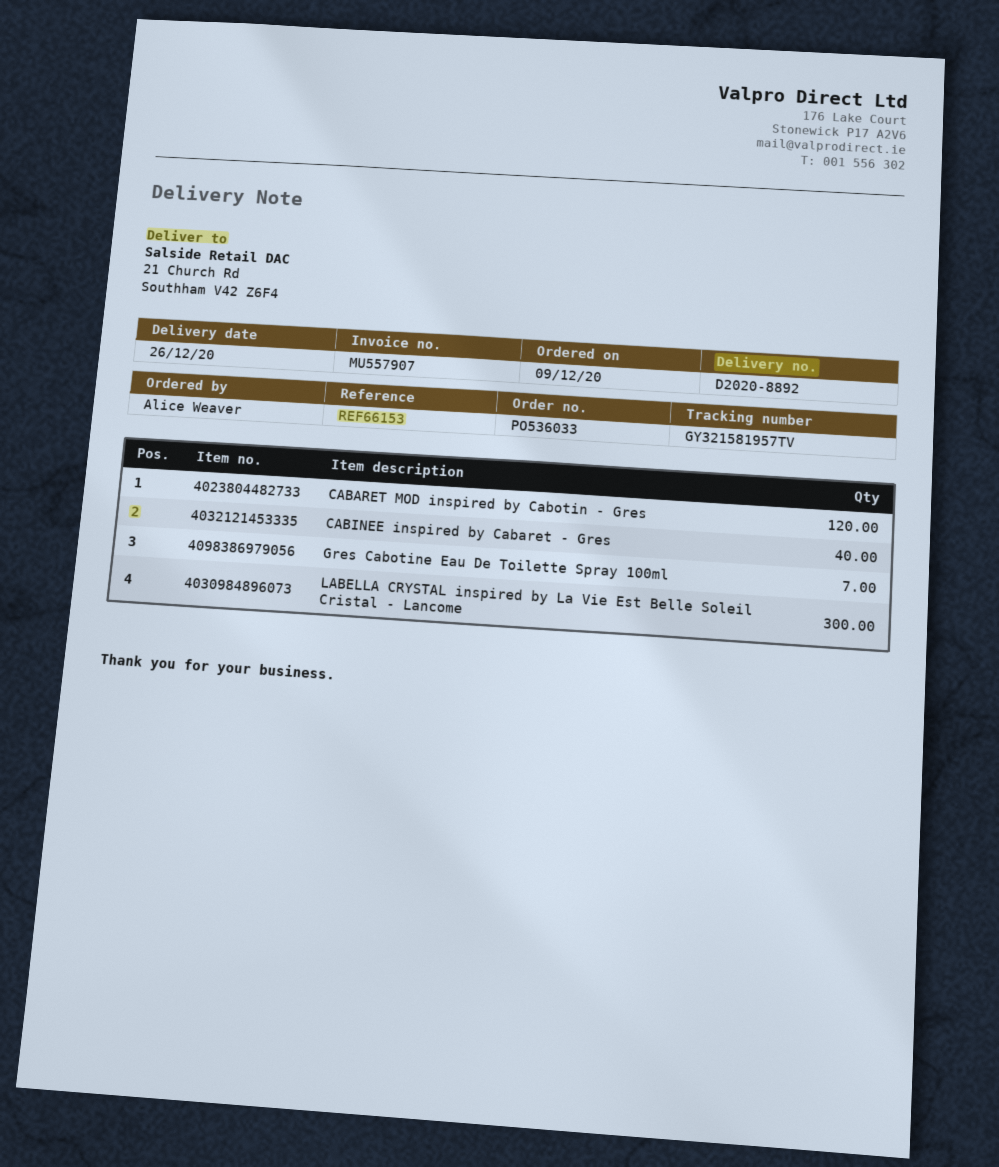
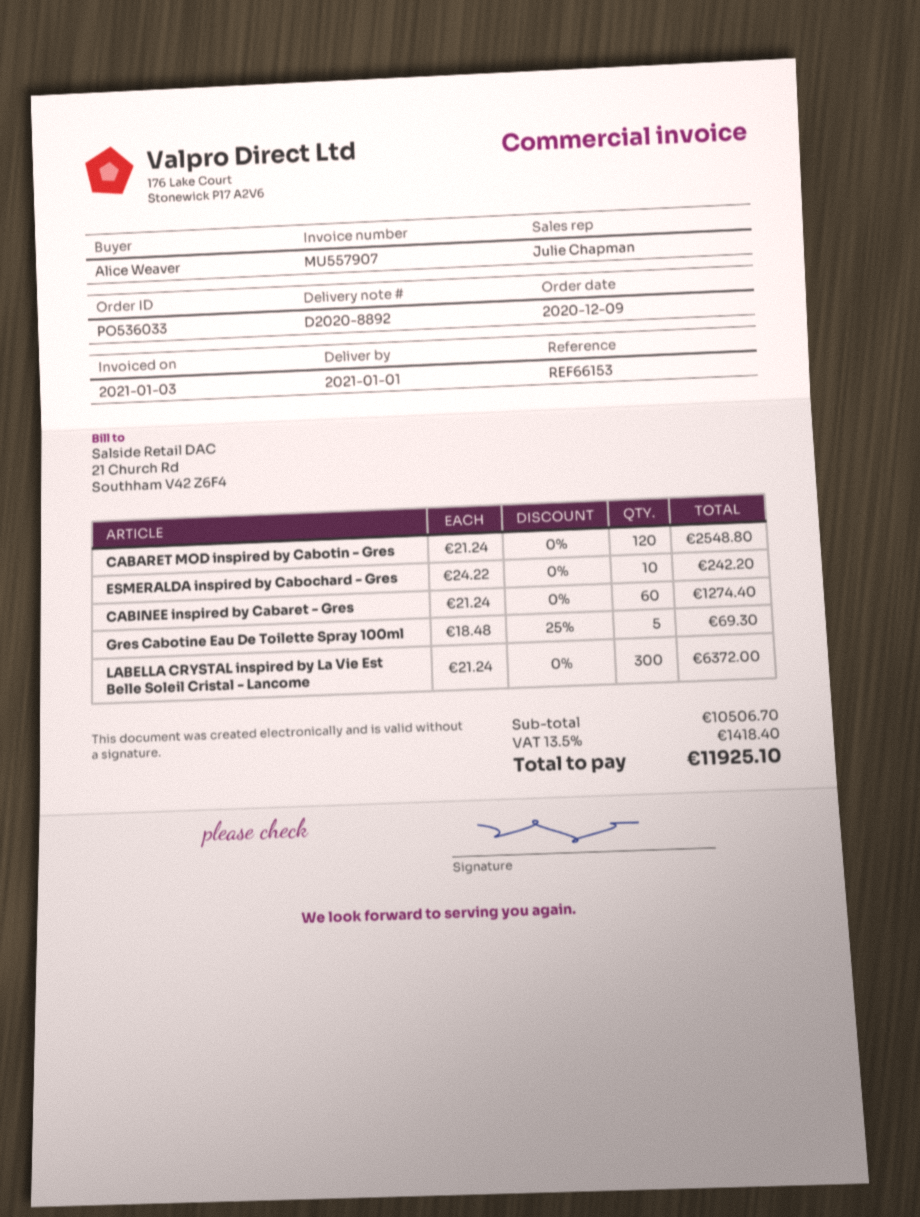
delivery date: 2020-12-26 -> 2021-01-01
CABINEE inspired by Cabaret - Gres: 40 -> 60
Gres Cabotine Eau De Toilette Spray 100ml: 7 -> 5
ESMERALDA inspired by Cabochard - Gres: none -> 10

